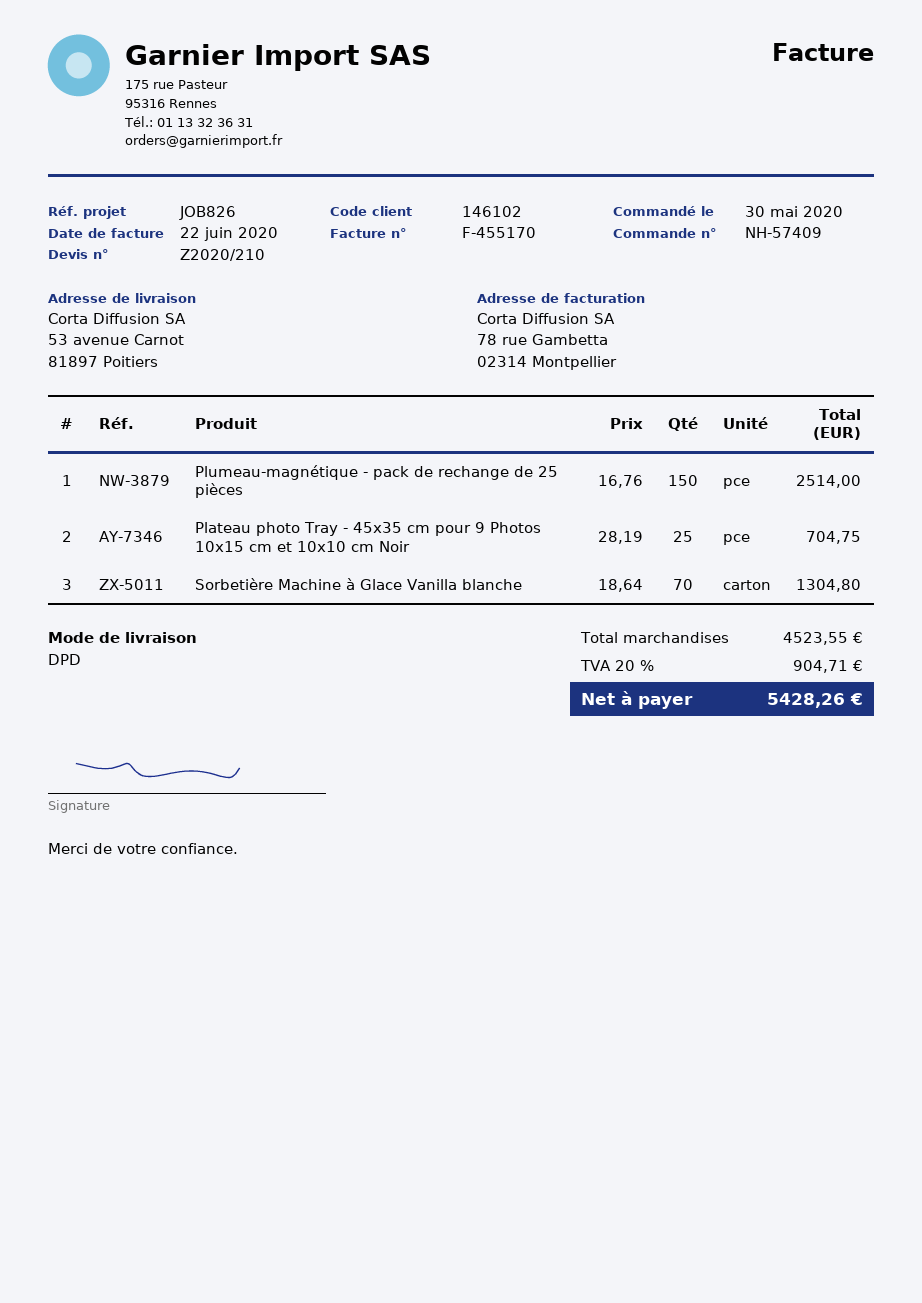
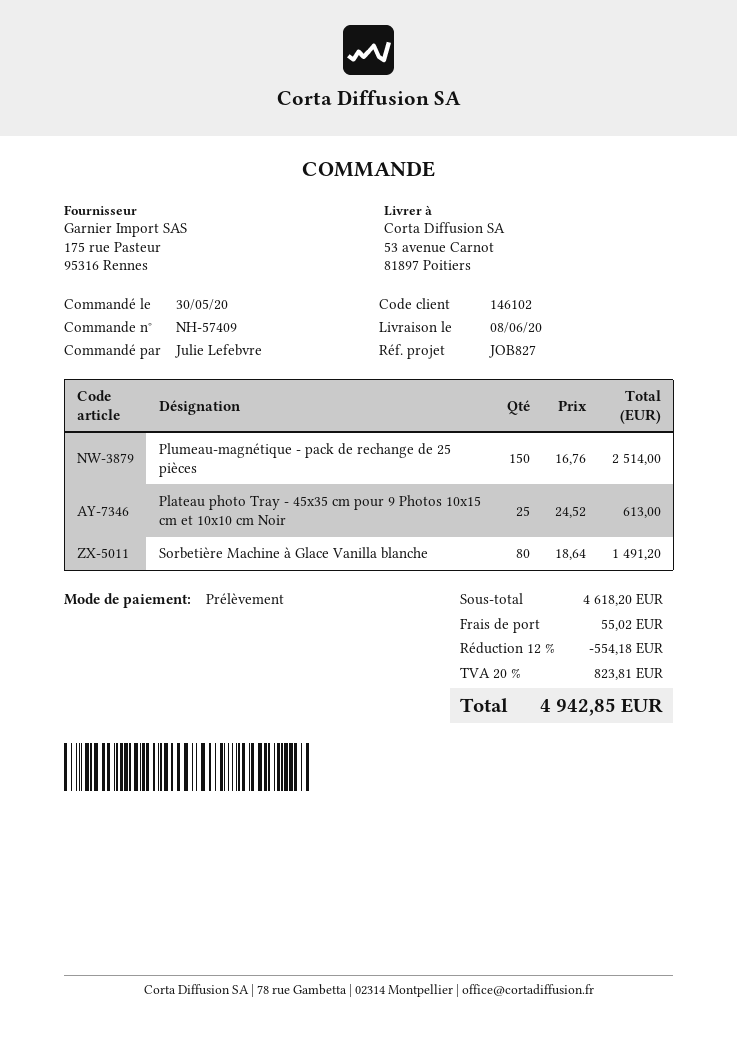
reference: JOB826 -> JOB827
Plateau photo Tray - 45x35 cm pour 9 Photos 10x15 cm et 10x10 cm Noir: 25 x 28.19 = 704.75 -> 25 x 24.52 = 613.00
Sorbetière Machine à Glace Vanilla blanche: 70 x 18.64 = 1304.80 -> 80 x 18.64 = 1491.20
subtotal: 4523.55 -> 4618.20
discount: none -> 12% = 554.18
shipping: none -> 55.02
tax: 20% = 904.71 -> 20% = 823.81
total: 5428.26 -> 4942.85

